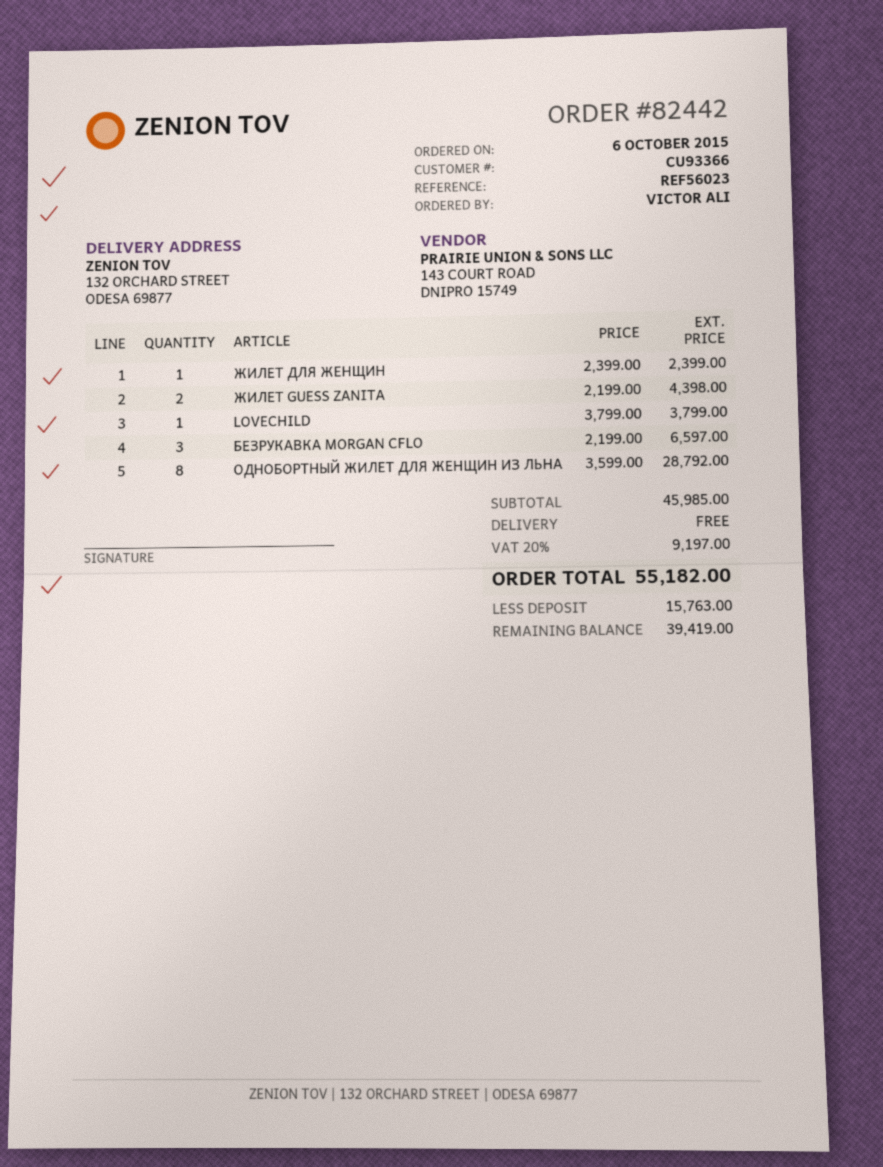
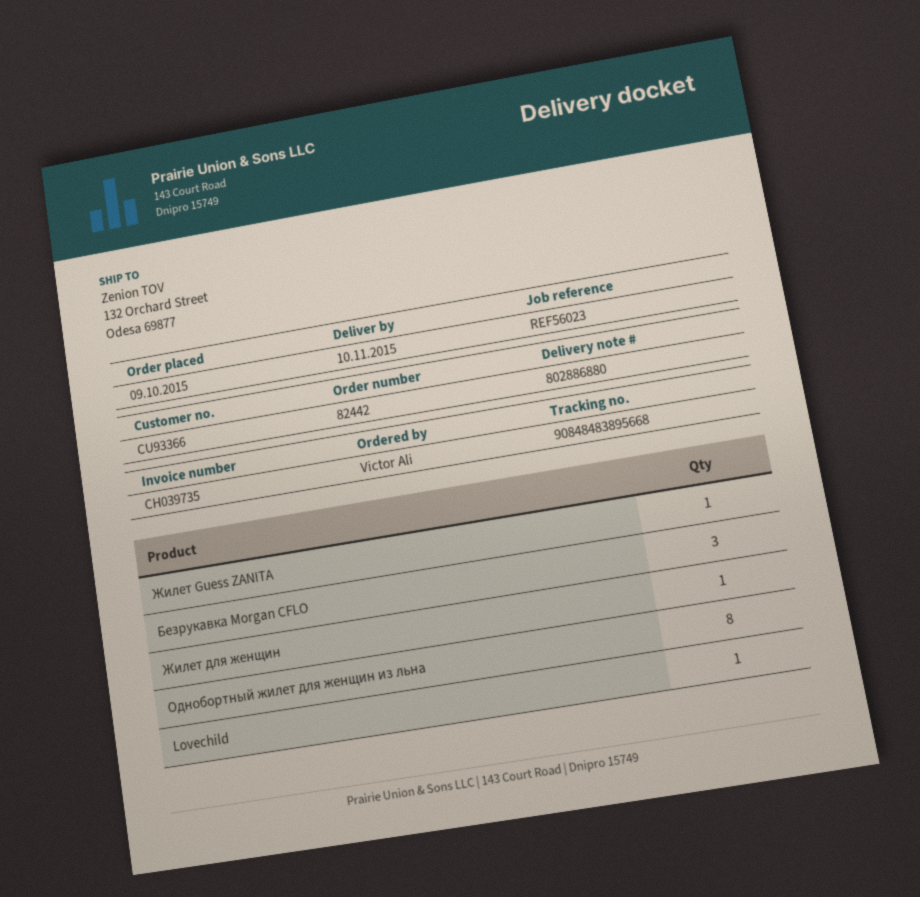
order date: 2015-10-06 -> 2015-10-09
ЖИЛЕТ GUESS ZANITA: 2 -> 1

